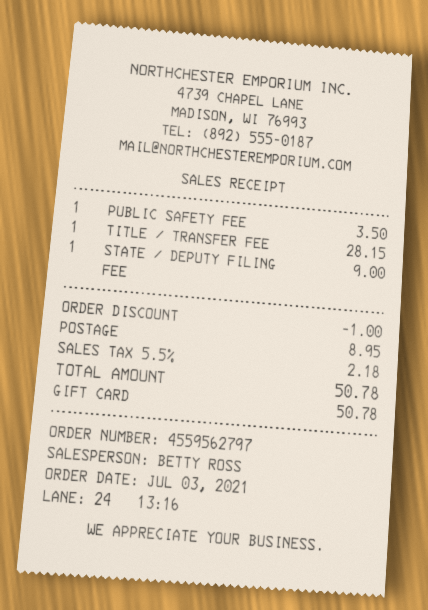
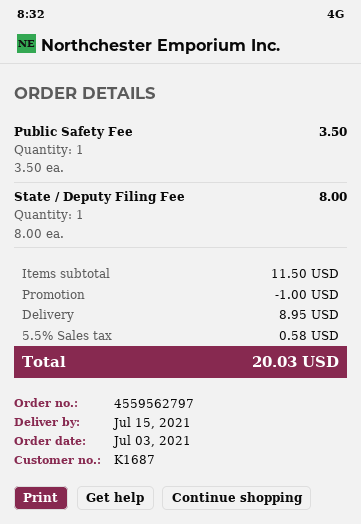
TITLE / TRANSFER FEE: 1 for 28.15 -> none
STATE / DEPUTY FILING FEE: 1 for 9.00 -> 1 for 8.00
tax: 5.5% = 2.18 -> 5.5% = 0.58
total: 50.78 -> 20.03

